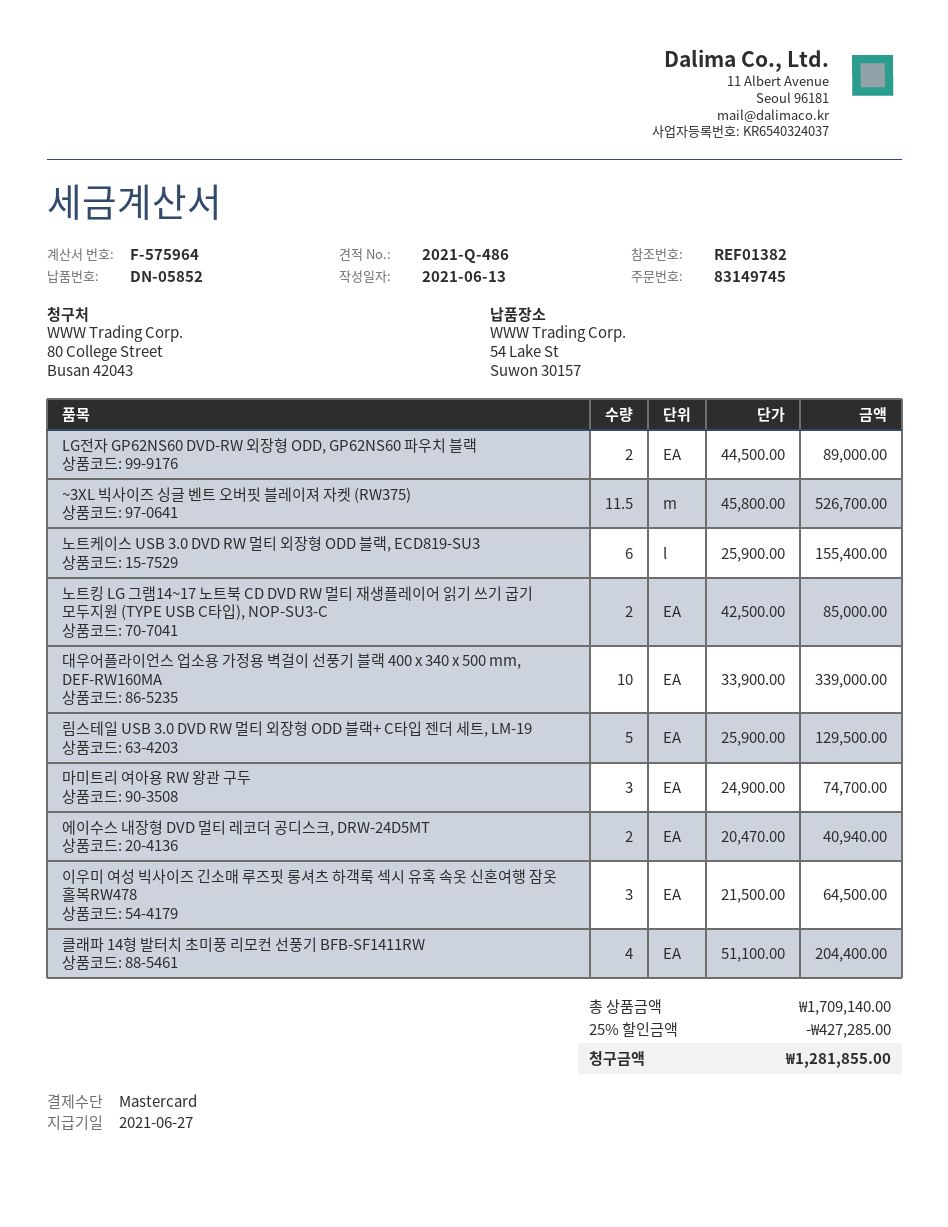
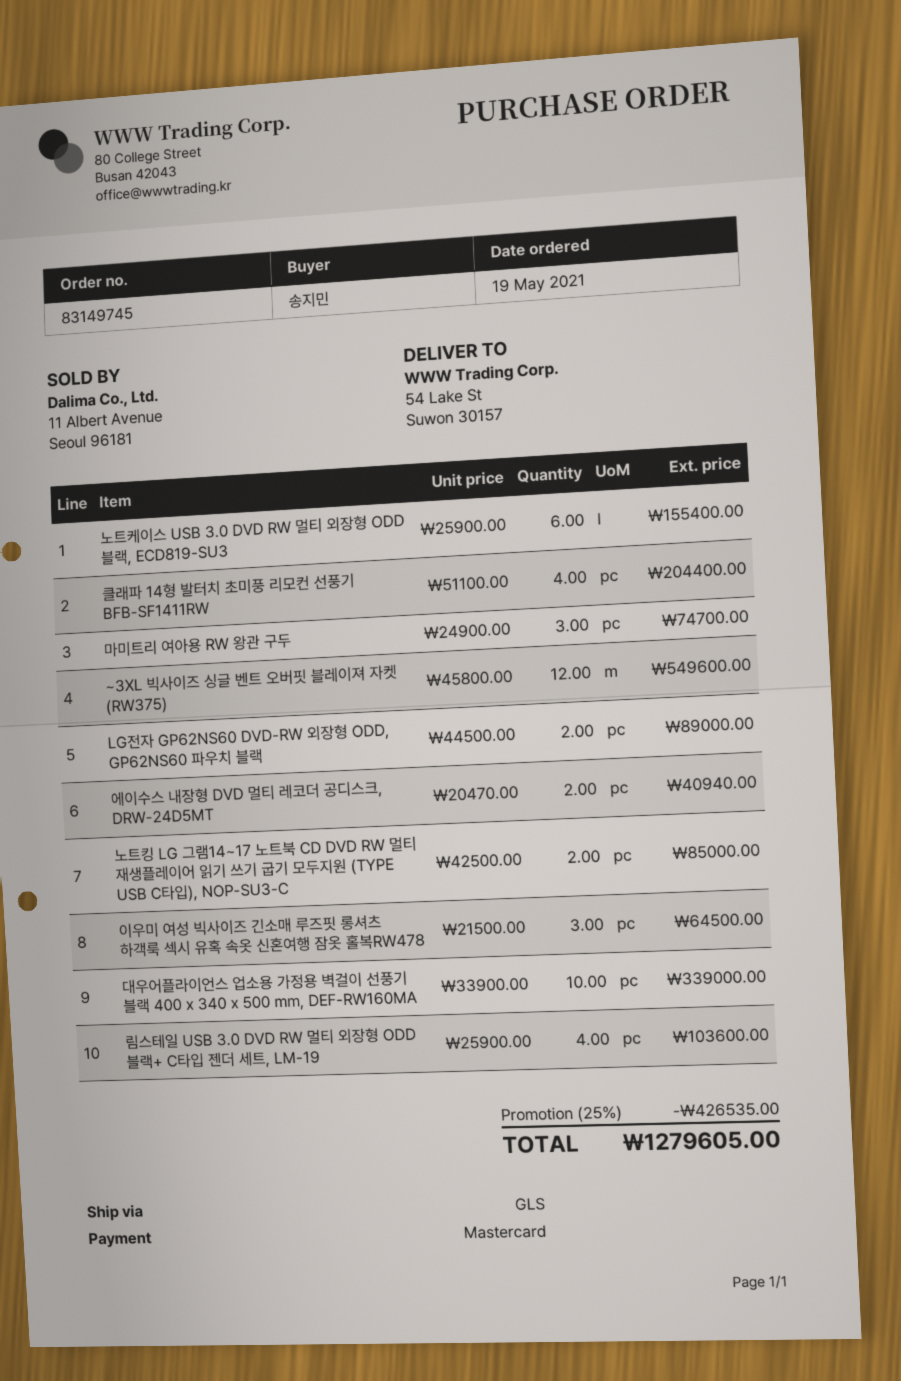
~3XL 빅사이즈 싱글 벤트 오버핏 블레이져 자켓 (RW375): 11.5 x 45800.00 = 526700.00 -> 12 x 45800.00 = 549600.00
림스테일 USB 3.0 DVD RW 멀티 외장형 ODD 블랙+ C타입 젠더 세트, LM-19: 5 x 25900.00 = 129500.00 -> 4 x 25900.00 = 103600.00
discount: 25% = 427285.00 -> 25% = 426535.00
total: 1281855.00 -> 1279605.00

